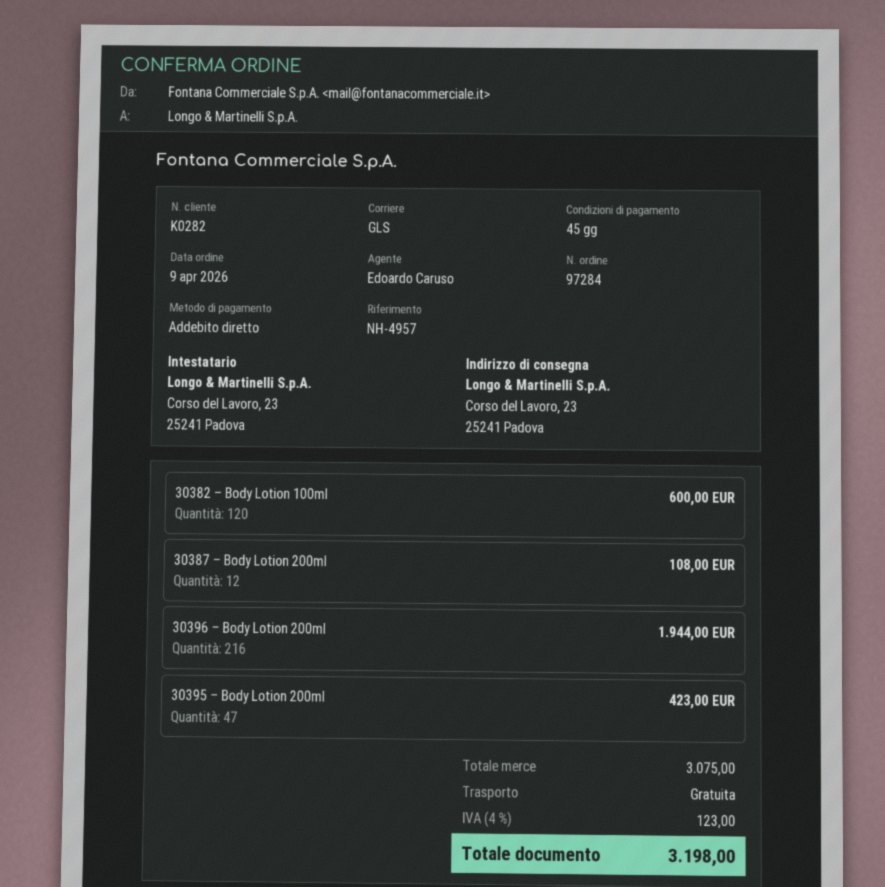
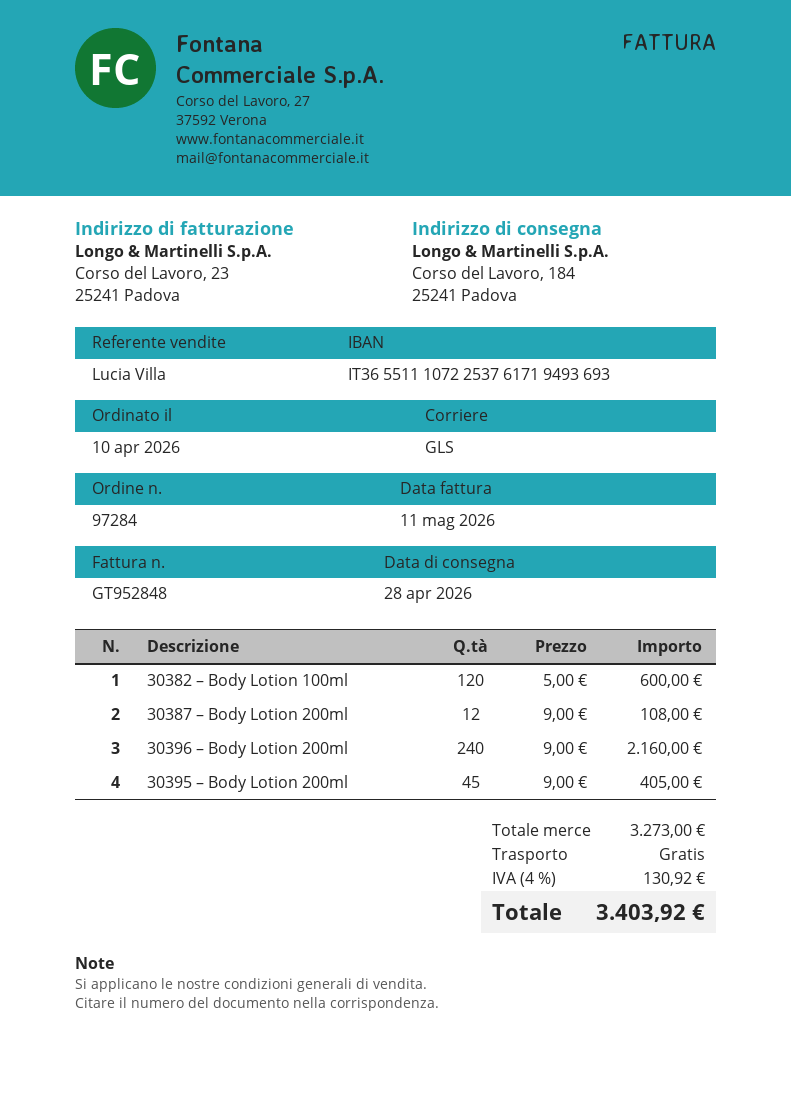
order date: 2026-04-09 -> 2026-04-10
sales rep: Edoardo Caruso -> Lucia Villa
ship to: Corso del Lavoro, 23, 25241 Padova -> Corso del Lavoro, 184, 25241 Padova
30396 – Body Lotion 200ml: 216 for 1944.00 -> 240 for 2160.00
30395 – Body Lotion 200ml: 47 for 423.00 -> 45 for 405.00
subtotal: 3075.00 -> 3273.00
tax: 4% = 123.00 -> 4% = 130.92
total: 3198.00 -> 3403.92

